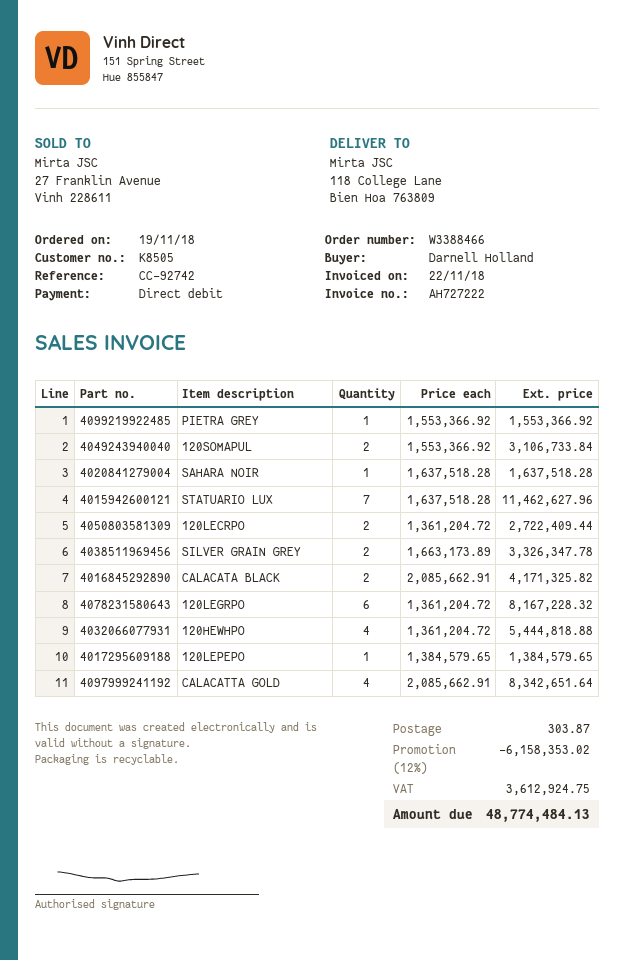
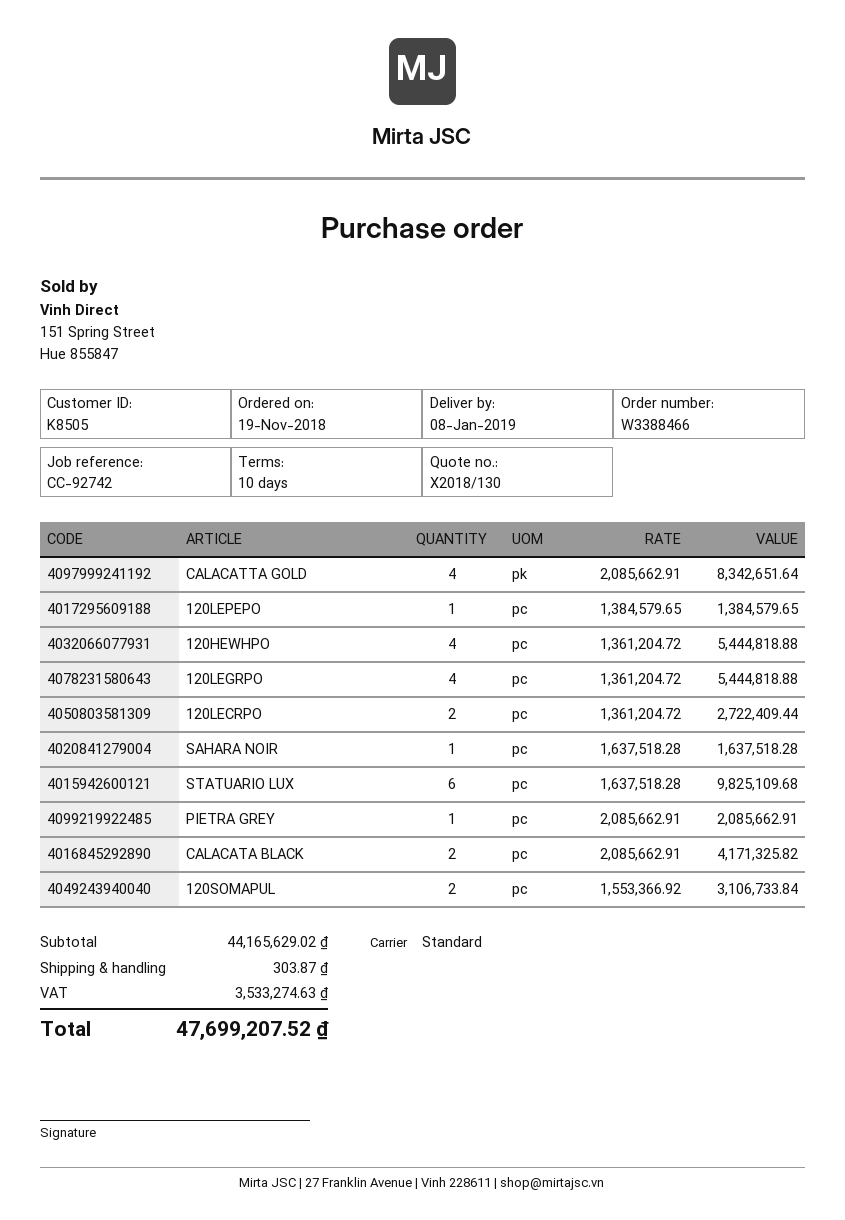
PIETRA GREY: 1 x 1553366.92 = 1553366.92 -> 1 x 2085662.91 = 2085662.91
STATUARIO LUX: 7 x 1637518.28 = 11462627.96 -> 6 x 1637518.28 = 9825109.68
SILVER GRAIN GREY: 2 x 1663173.89 = 3326347.78 -> none
120LEGRPO: 6 x 1361204.72 = 8167228.32 -> 4 x 1361204.72 = 5444818.88
discount: 12% = 6158353.02 -> none
tax: 3612924.75 -> 3533274.63
total: 48774484.13 -> 47699207.52

